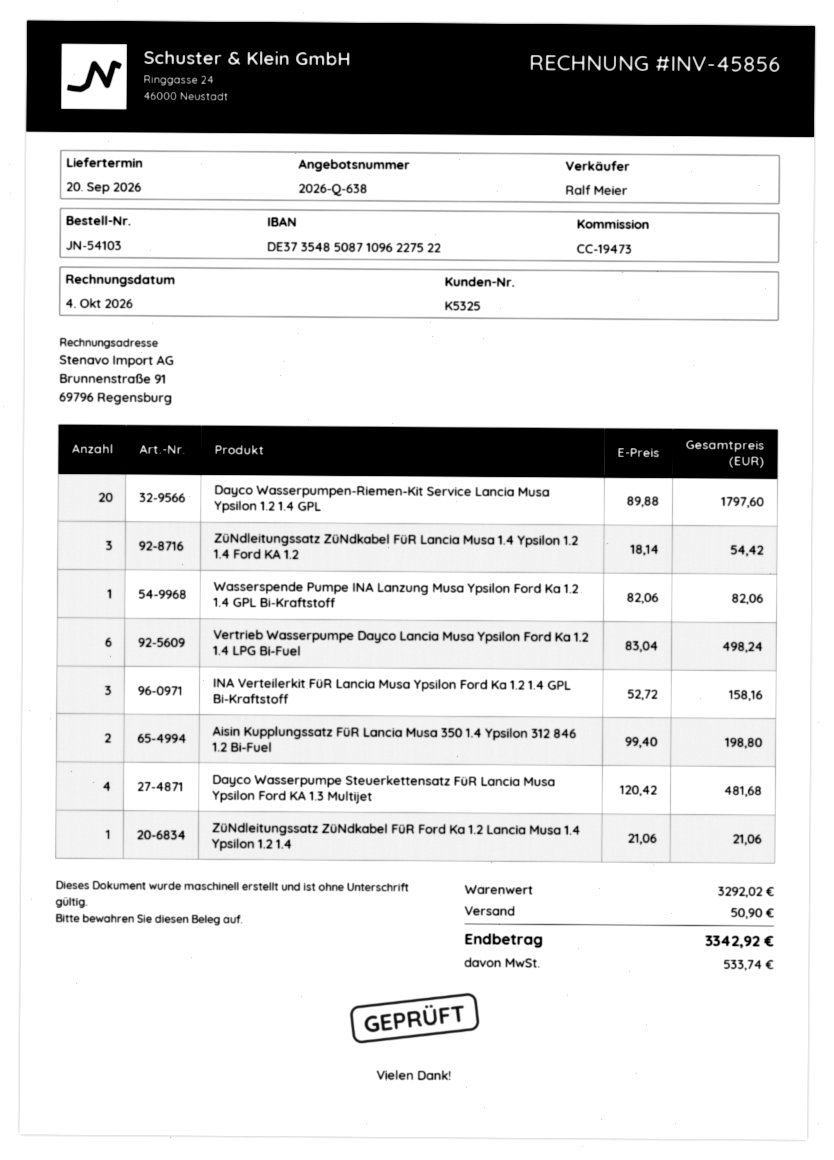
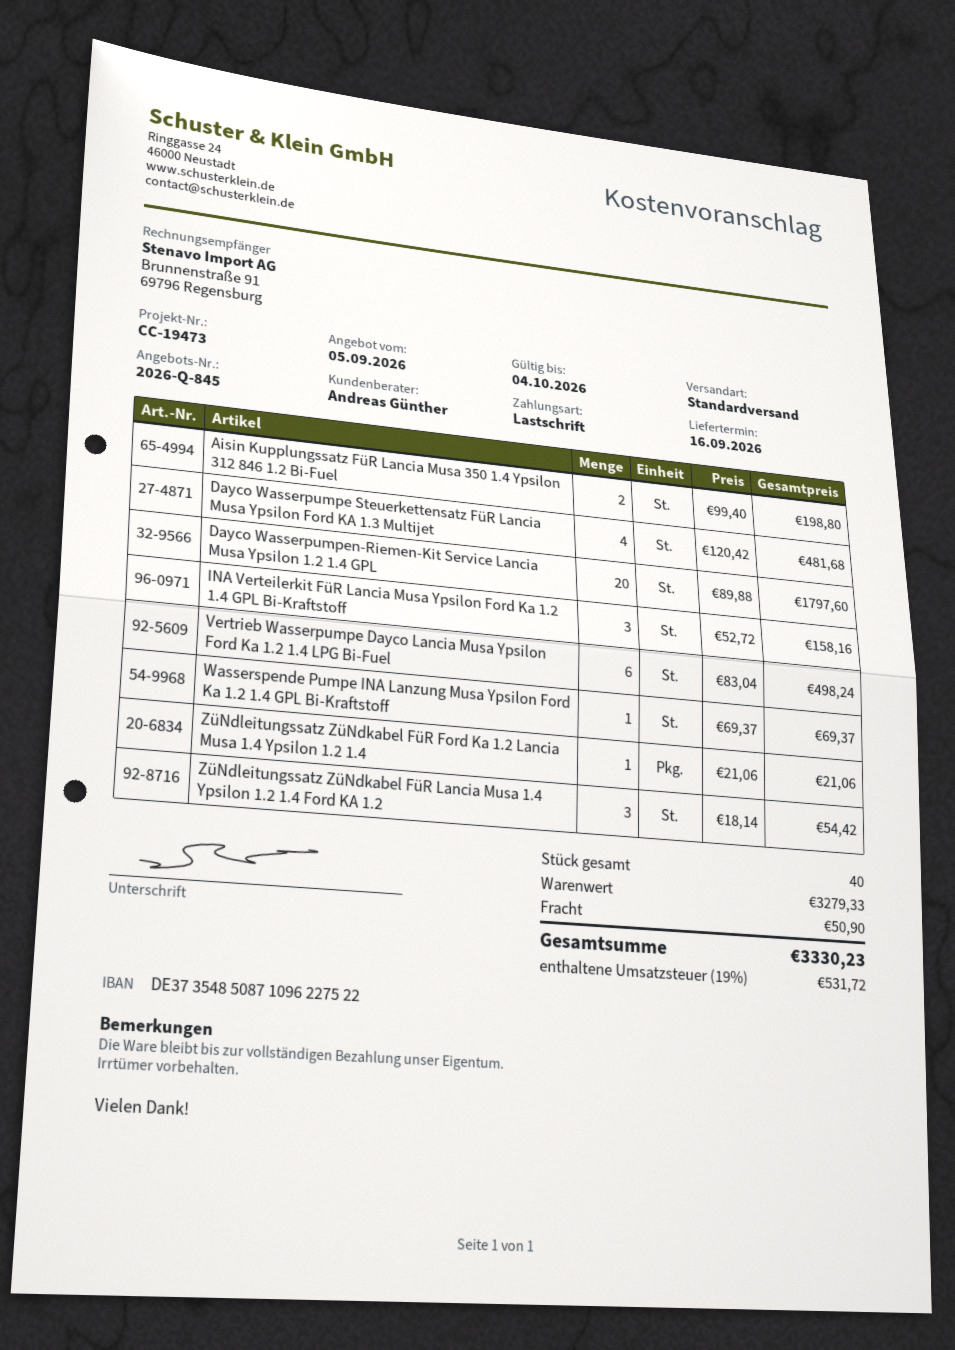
quote number: 2026-Q-638 -> 2026-Q-845
delivery date: 2026-09-20 -> 2026-09-16
sales rep: Ralf Meier -> Andreas Günther
Wasserspende Pumpe INA Lanzung Musa Ypsilon Ford Ka 1.2 1.4 GPL Bi-Kraftstoff: 1 x 82.06 = 82.06 -> 1 x 69.37 = 69.37
subtotal: 3292.02 -> 3279.33
tax: 533.74 -> 531.72
total: 3342.92 -> 3330.23

